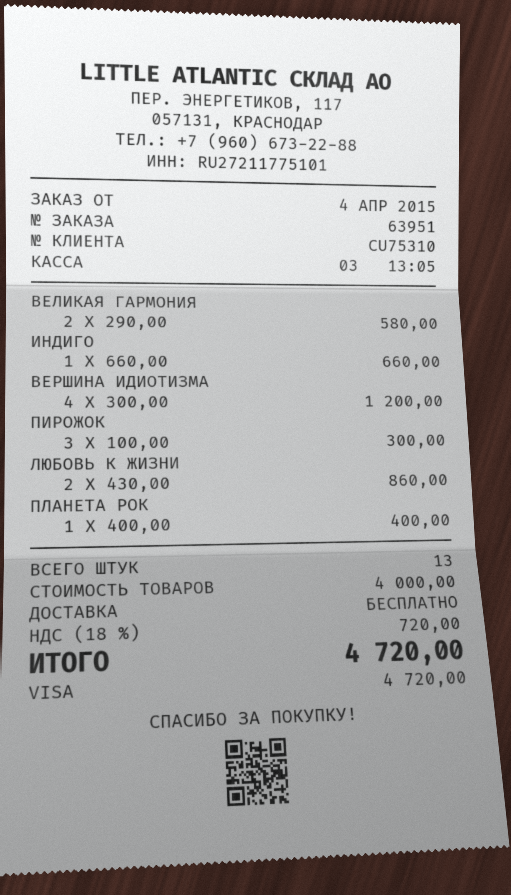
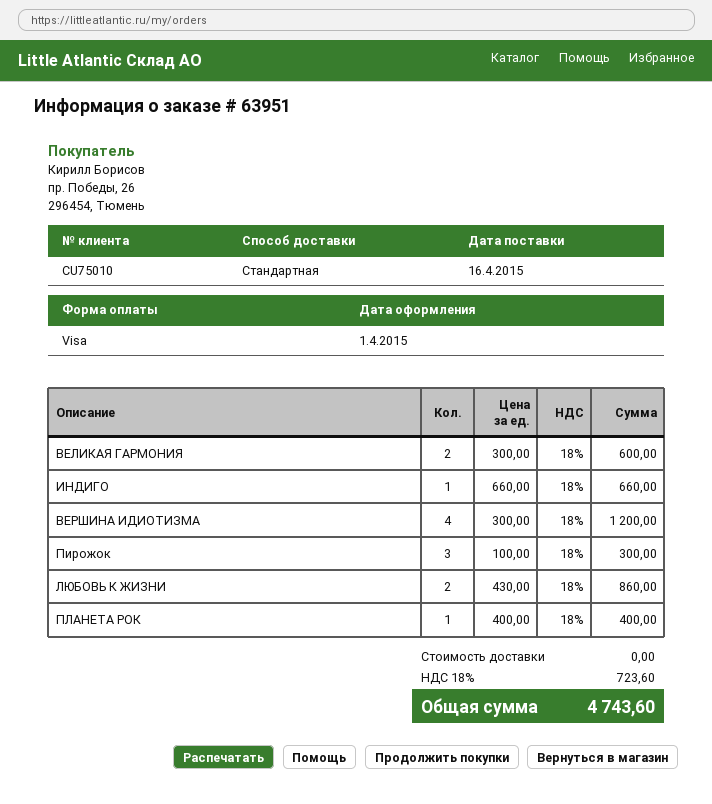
order date: 2015-04-04 -> 2015-04-01
customer number: CU75310 -> CU75010
ВЕЛИКАЯ ГАРМОНИЯ: 2 x 290.00 = 580.00 -> 2 x 300.00 = 600.00
tax: 18% = 720.00 -> 18% = 723.60
total: 4720.00 -> 4743.60

